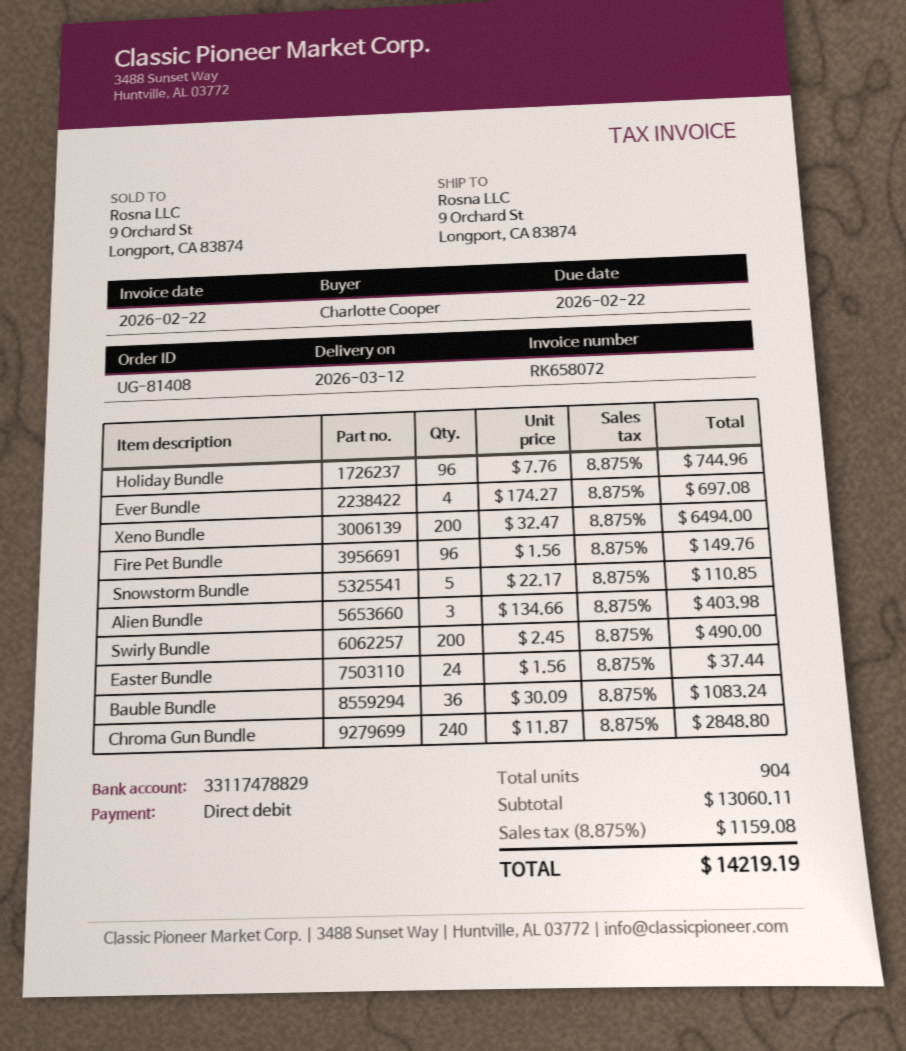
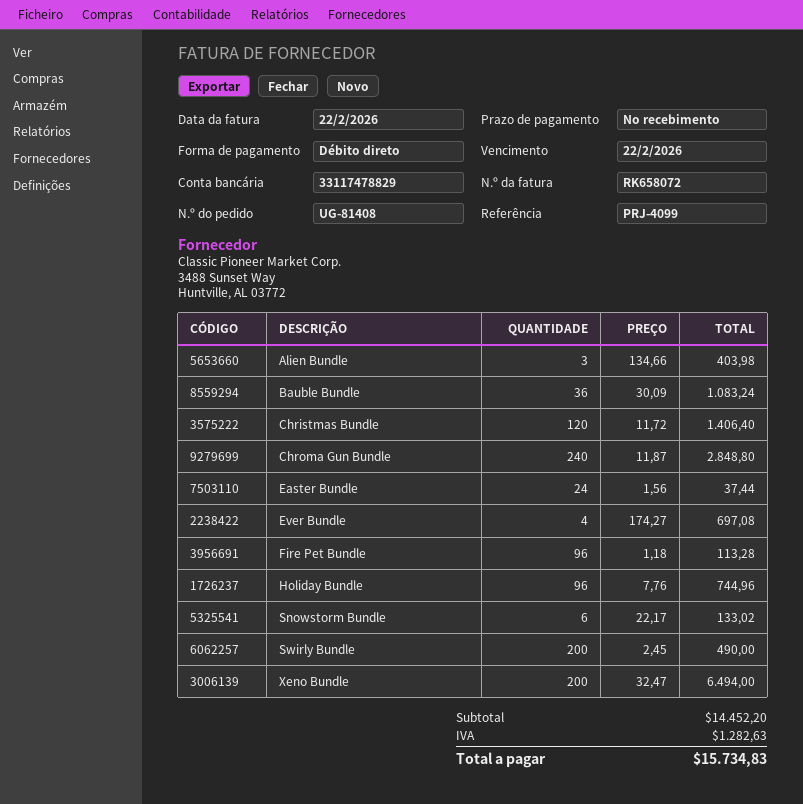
Fire Pet Bundle: 96 x 1.56 = 149.76 -> 96 x 1.18 = 113.28
Snowstorm Bundle: 5 x 22.17 = 110.85 -> 6 x 22.17 = 133.02
Christmas Bundle: none -> 120 x 11.72 = 1406.40
subtotal: 13060.11 -> 14452.20
tax: 1159.08 -> 1282.63
total: 14219.19 -> 15734.83

